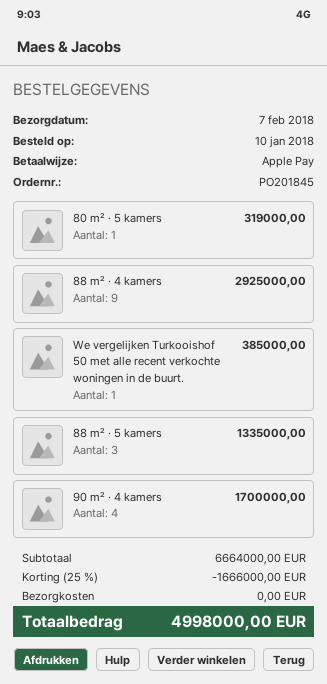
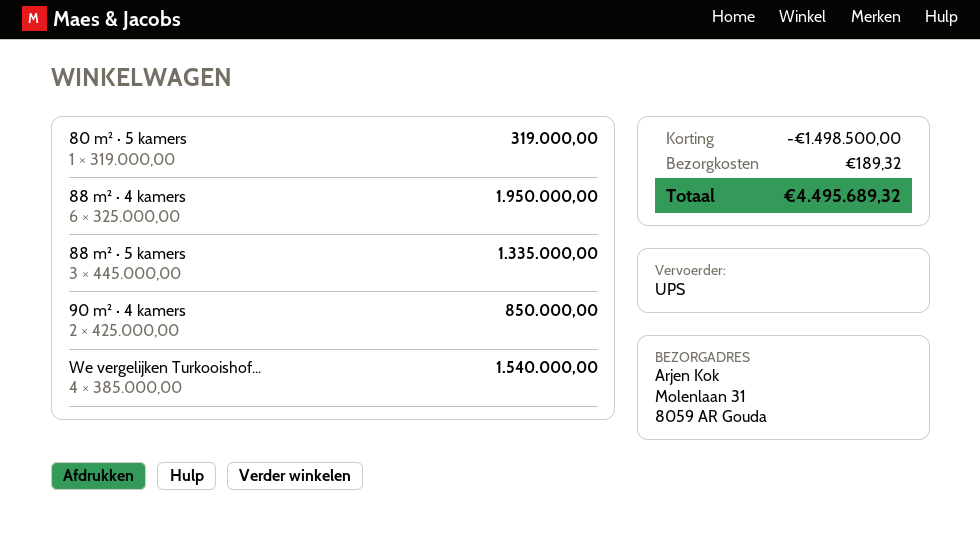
88 m² · 4 kamers: 9 for 2925000.00 -> 6 for 1950000.00
We vergelijken Turkooishof 50 met alle recent verkochte woningen in de buurt.: 1 for 385000.00 -> 4 for 1540000.00
90 m² · 4 kamers: 4 for 1700000.00 -> 2 for 850000.00
discount: 1666000.00 -> 1498500.00
shipping: 0.00 -> 189.32
total: 4998000.00 -> 4495689.32

